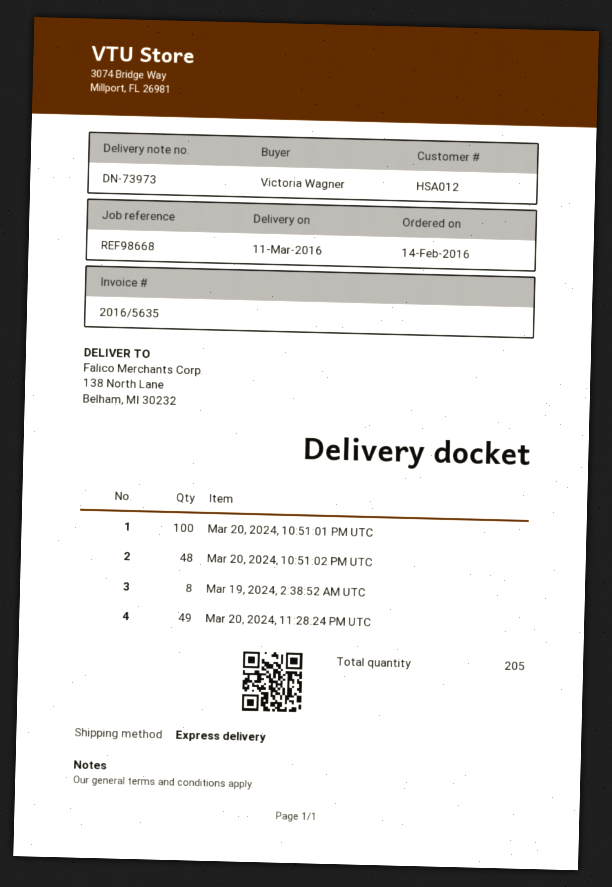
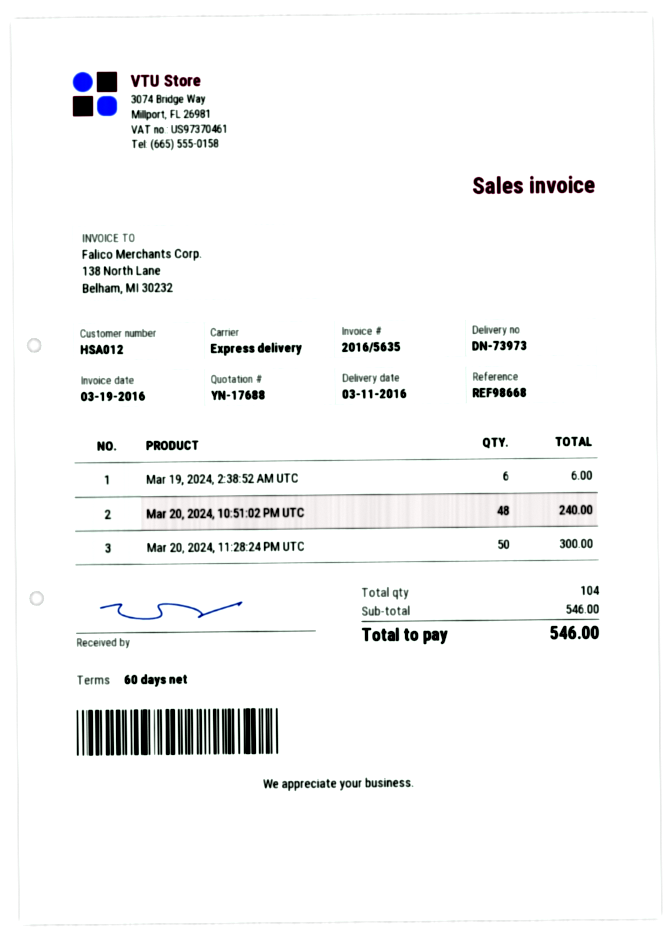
Mar 20, 2024, 10:51:01 PM UTC: 100 -> none
Mar 19, 2024, 2:38:52 AM UTC: 8 -> 6
Mar 20, 2024, 11:28:24 PM UTC: 49 -> 50
total quantity: 205 -> 104

